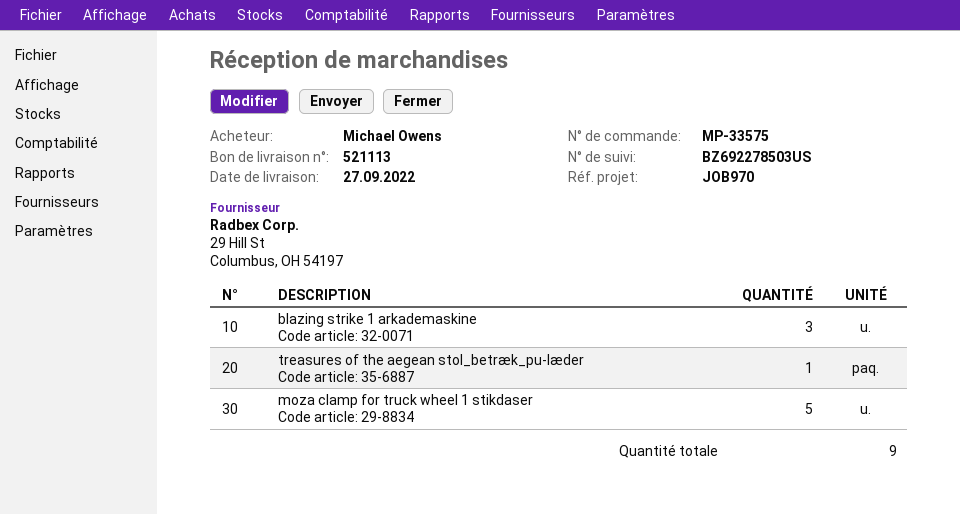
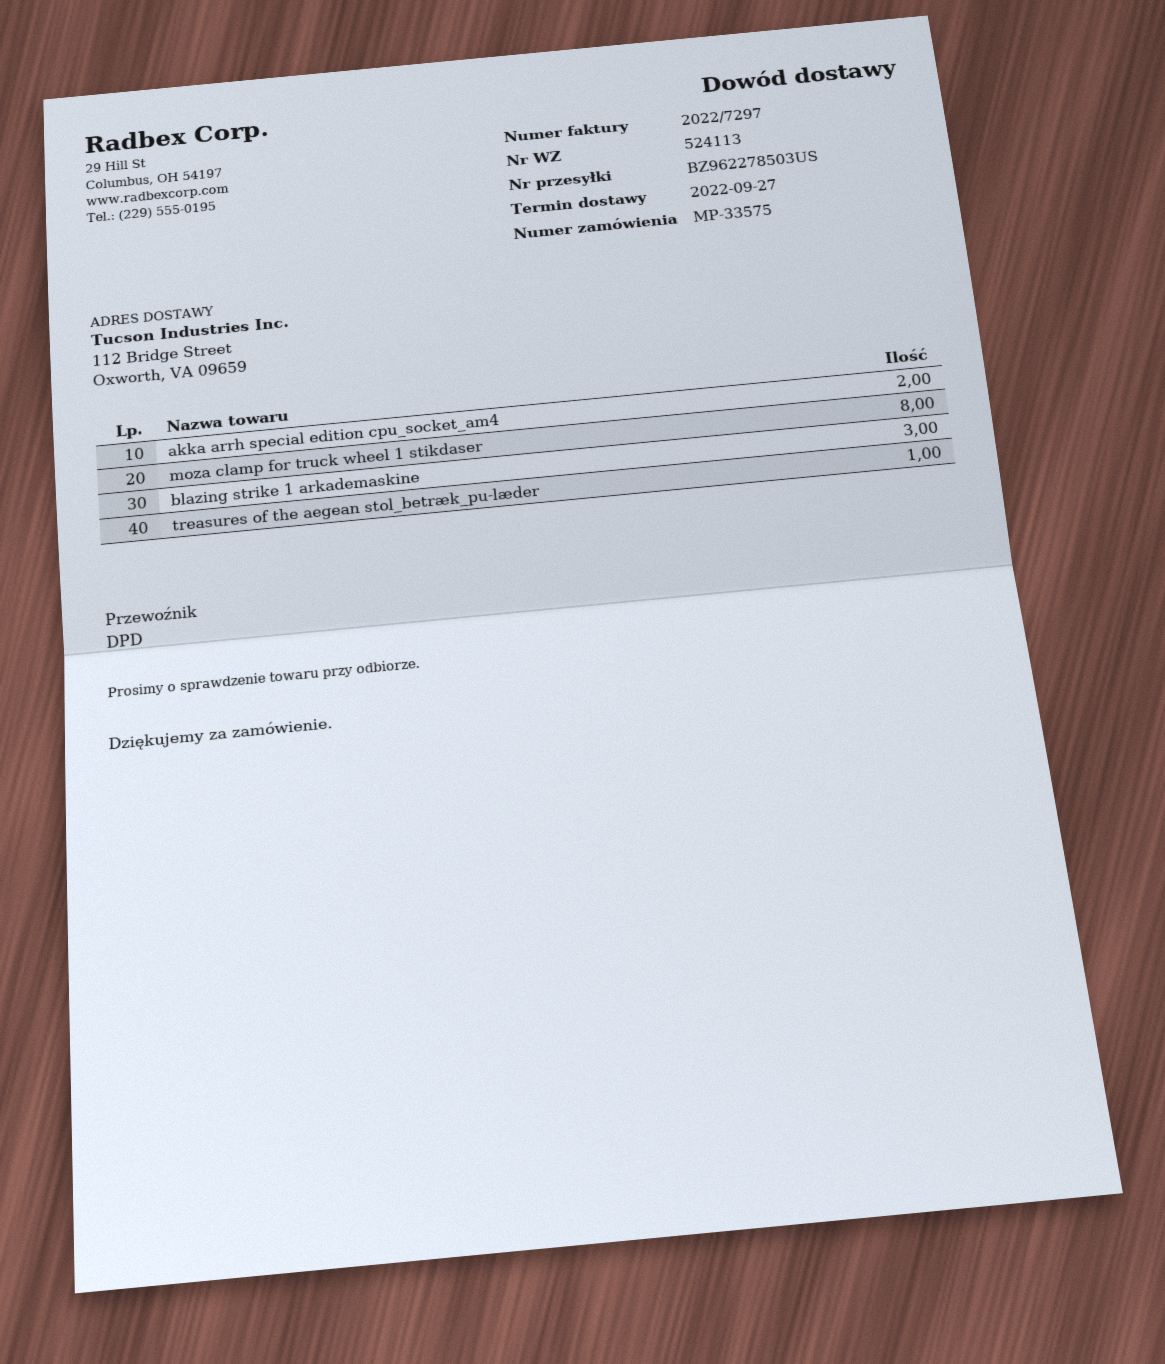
delivery note number: 521113 -> 524113
tracking number: BZ692278503US -> BZ962278503US
moza clamp for truck wheel 1 stikdaser: 5 -> 8
akka arrh special edition cpu_socket_am4: none -> 2

